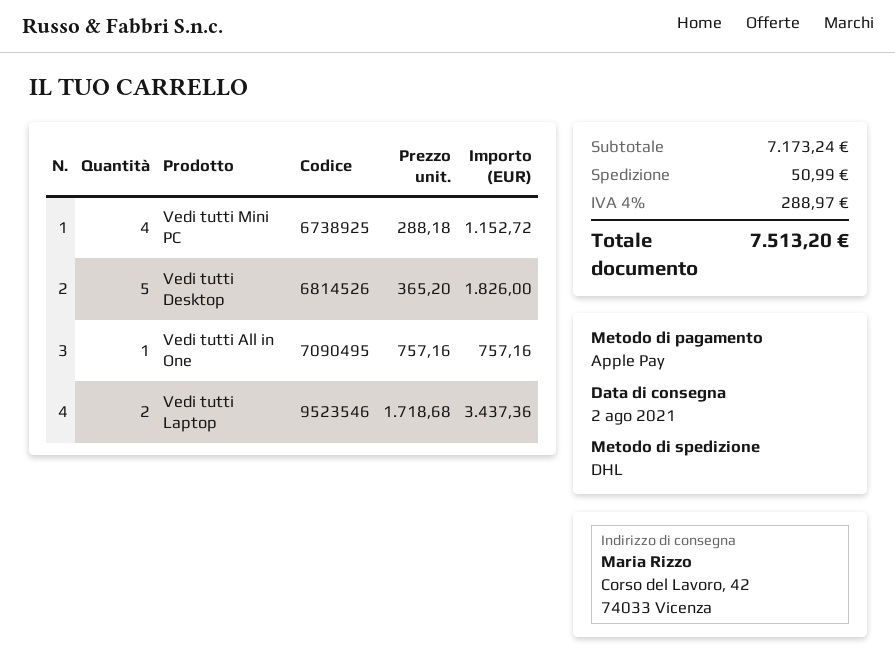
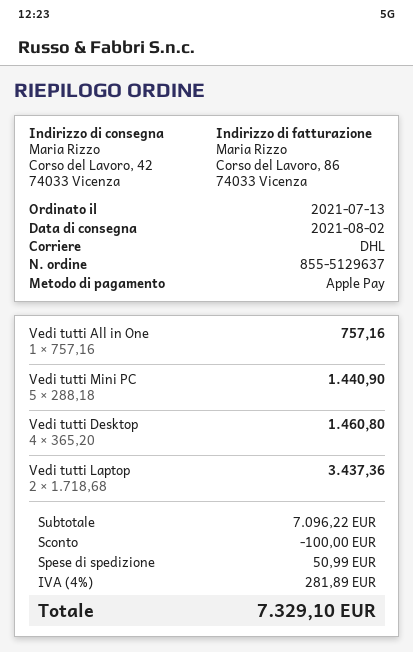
Vedi tutti Mini PC: 4 x 288.18 = 1152.72 -> 5 x 288.18 = 1440.90
Vedi tutti Desktop: 5 x 365.20 = 1826.00 -> 4 x 365.20 = 1460.80
subtotal: 7173.24 -> 7096.22
discount: none -> 100.00
tax: 4% = 288.97 -> 4% = 281.89
total: 7513.20 -> 7329.10

